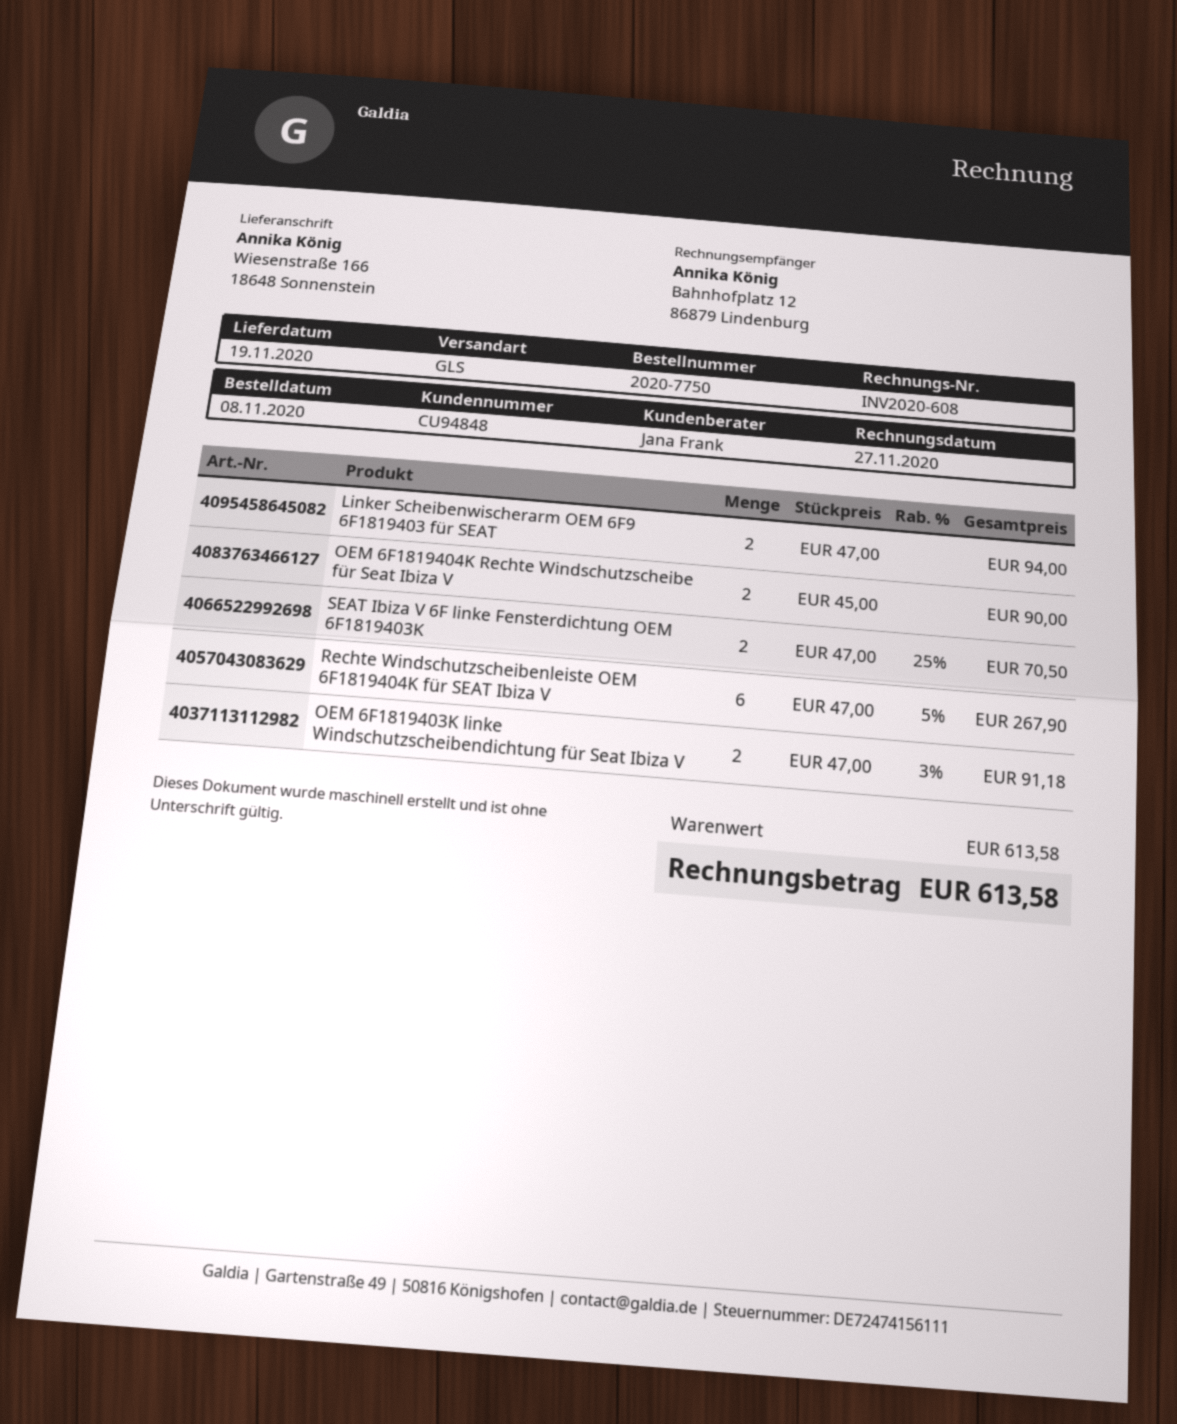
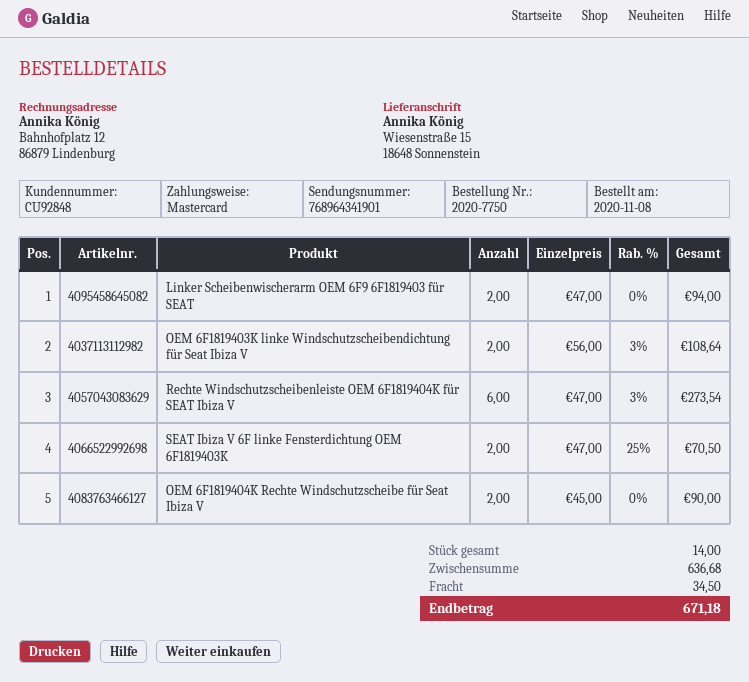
customer number: CU94848 -> CU92848
ship to: Wiesenstraße 166, 18648 Sonnenstein -> Wiesenstraße 15, 18648 Sonnenstein
Rechte Windschutzscheibenleiste OEM 6F1819404K für SEAT Ibiza V: 6 x 47.00 - 5% = 267.90 -> 6 x 47.00 - 3% = 273.54
OEM 6F1819403K linke Windschutzscheibendichtung für Seat Ibiza V: 2 x 47.00 - 3% = 91.18 -> 2 x 56.00 - 3% = 108.64
subtotal: 613.58 -> 636.68
shipping: none -> 34.50
total: 613.58 -> 671.18

